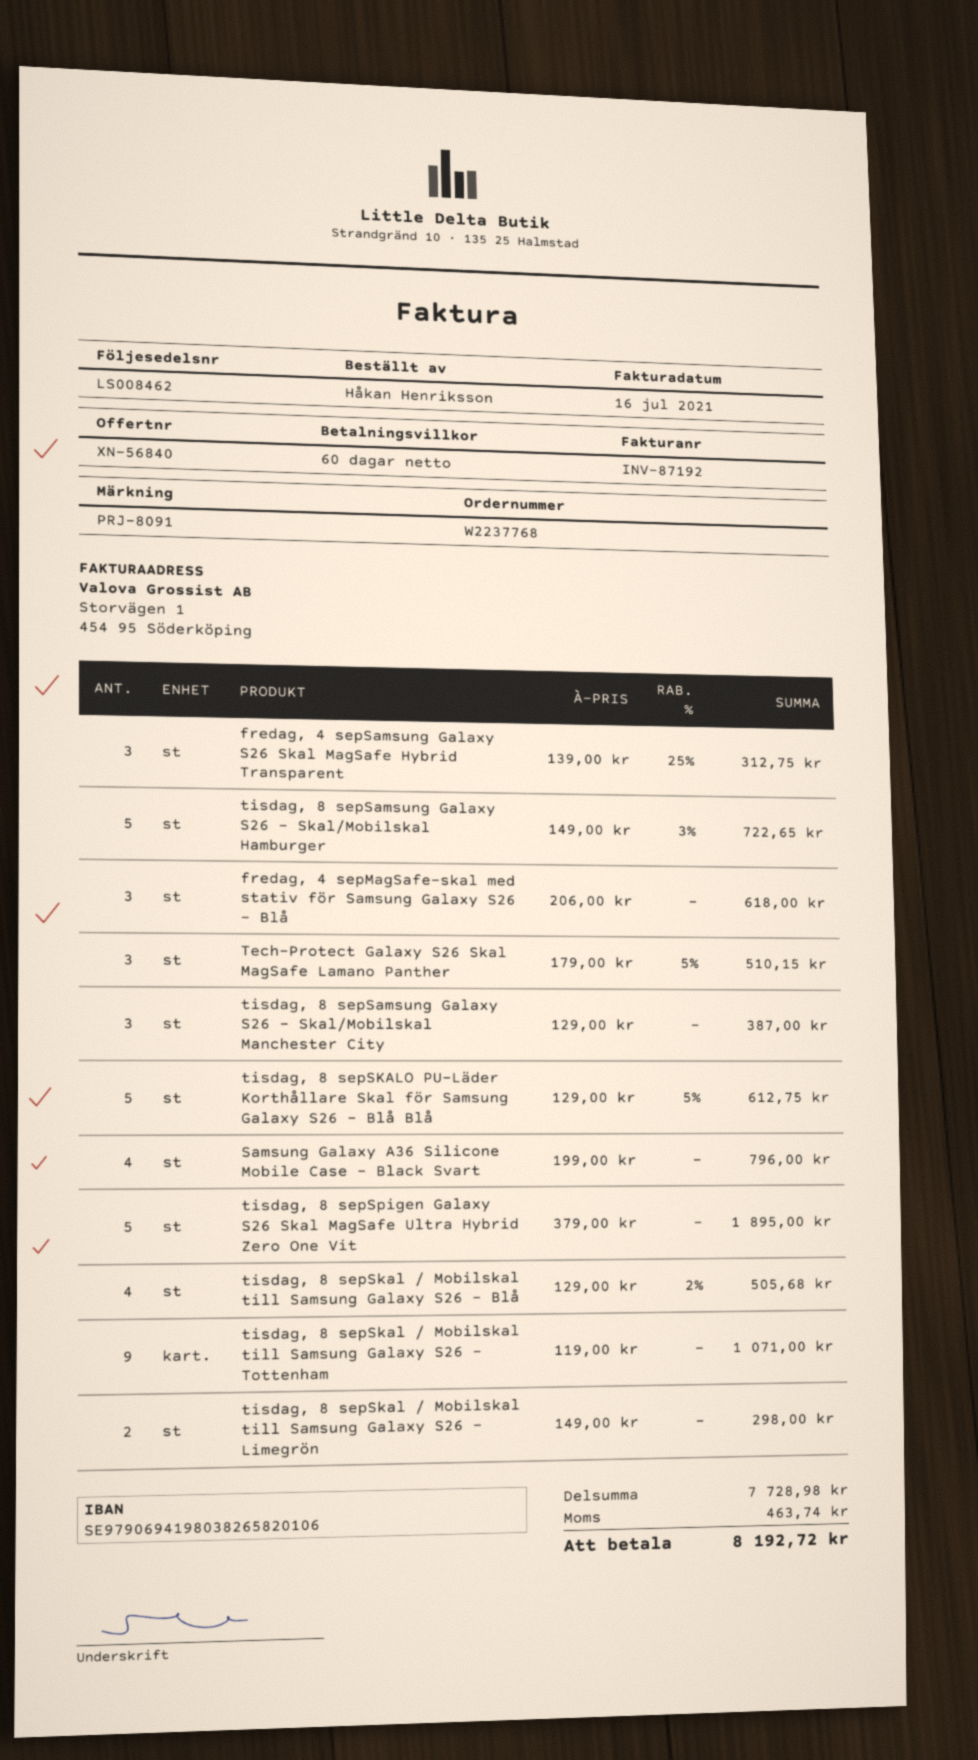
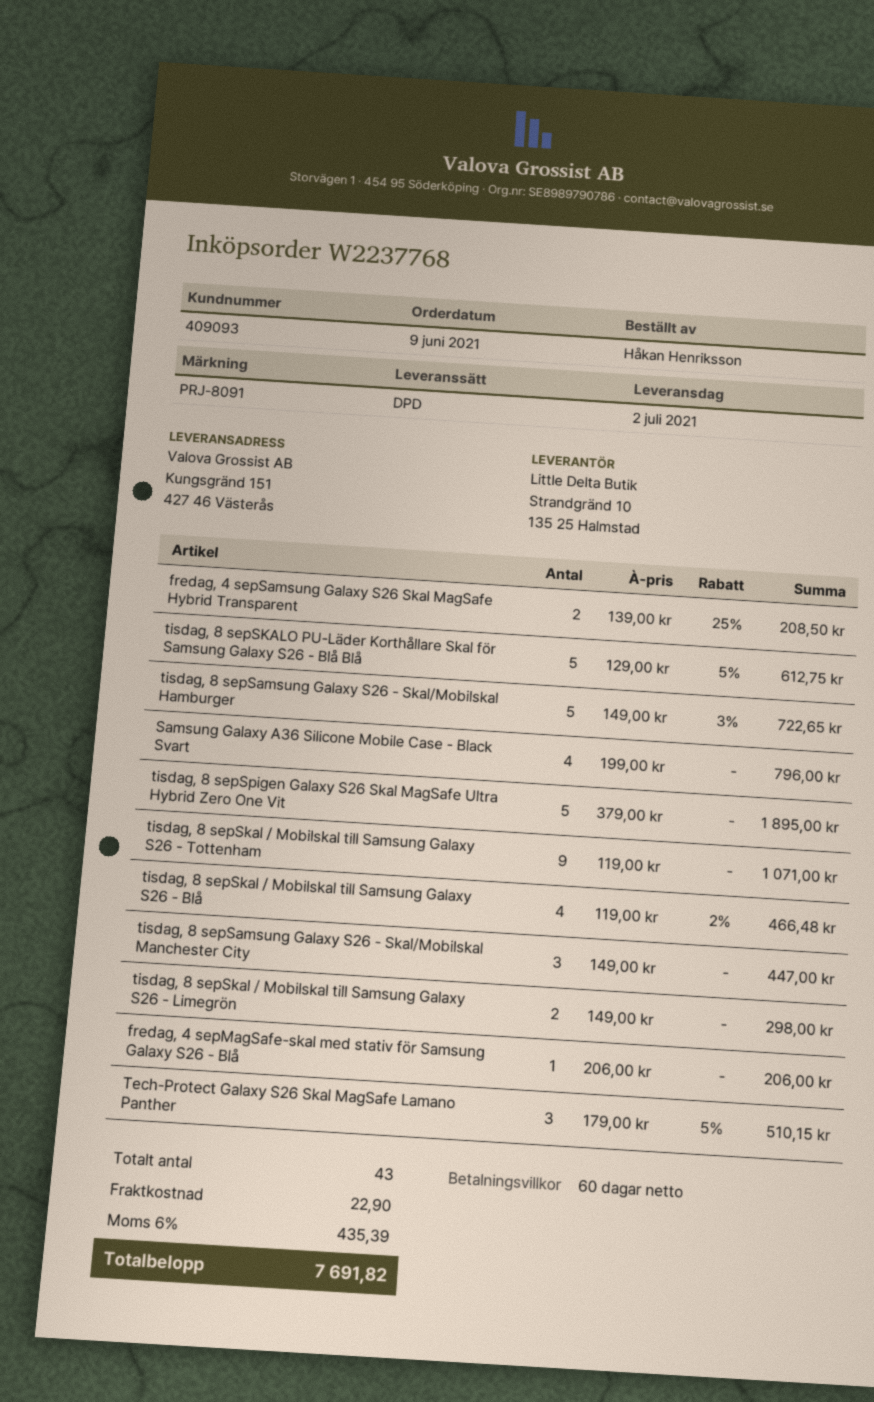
fredag, 4 sepSamsung Galaxy S26 Skal MagSafe Hybrid Transparent: 3 x 139.00 - 25% = 312.75 -> 2 x 139.00 - 25% = 208.50
fredag, 4 sepMagSafe-skal med stativ för Samsung Galaxy S26 - Blå: 3 x 206.00 = 618.00 -> 1 x 206.00 = 206.00
tisdag, 8 sepSamsung Galaxy S26 - Skal/Mobilskal Manchester City: 3 x 129.00 = 387.00 -> 3 x 149.00 = 447.00
tisdag, 8 sepSkal / Mobilskal till Samsung Galaxy S26 - Blå: 4 x 129.00 - 2% = 505.68 -> 4 x 119.00 - 2% = 466.48
shipping: none -> 22.90
tax: 463.74 -> 435.39
total: 8192.72 -> 7691.82

